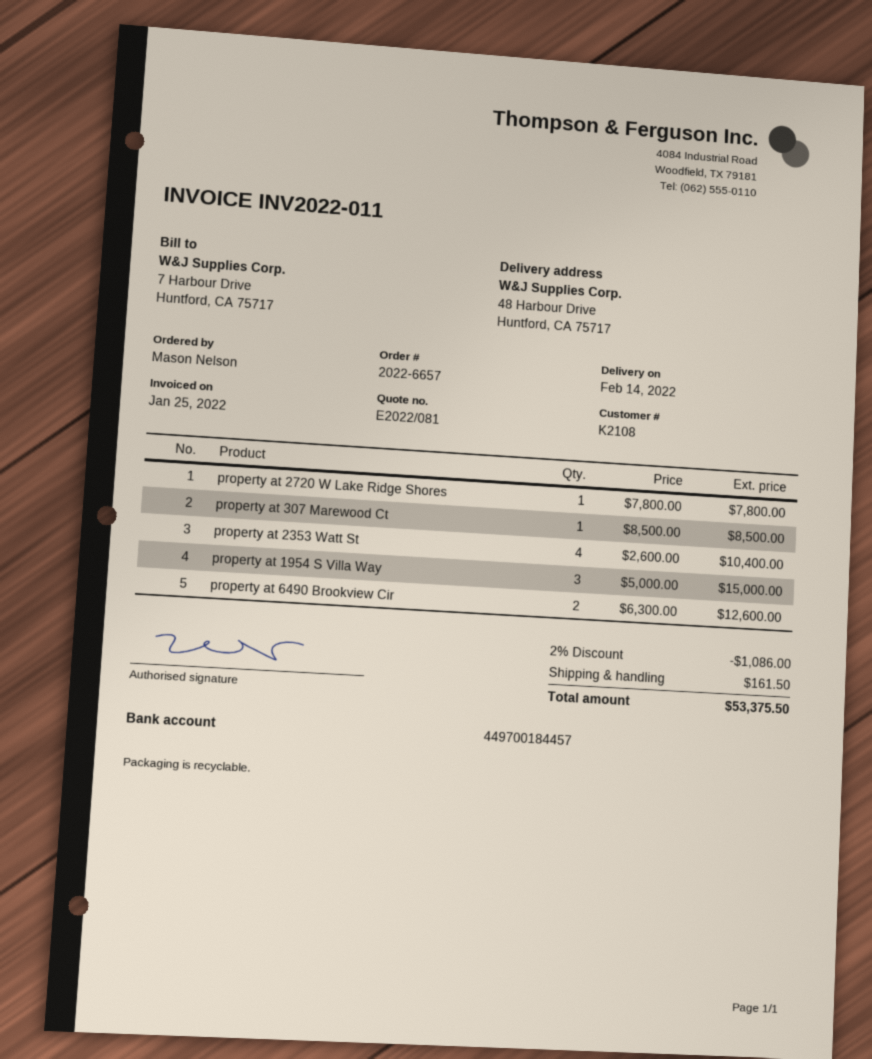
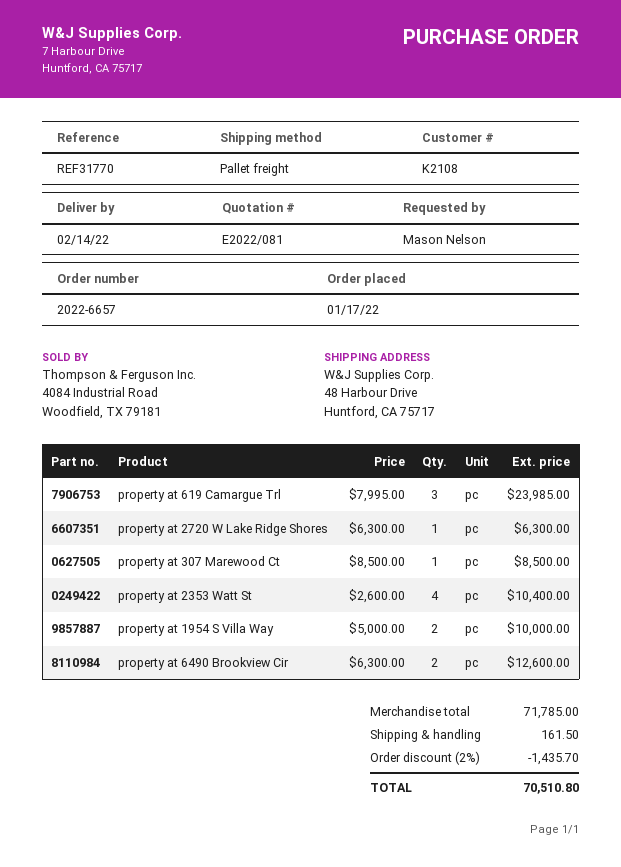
property at 2720 W Lake Ridge Shores: 1 x 7800.00 = 7800.00 -> 1 x 6300.00 = 6300.00
property at 1954 S Villa Way: 3 x 5000.00 = 15000.00 -> 2 x 5000.00 = 10000.00
property at 619 Camargue Trl: none -> 3 x 7995.00 = 23985.00
discount: 2% = 1086.00 -> 2% = 1435.70
total: 53375.50 -> 70510.80

